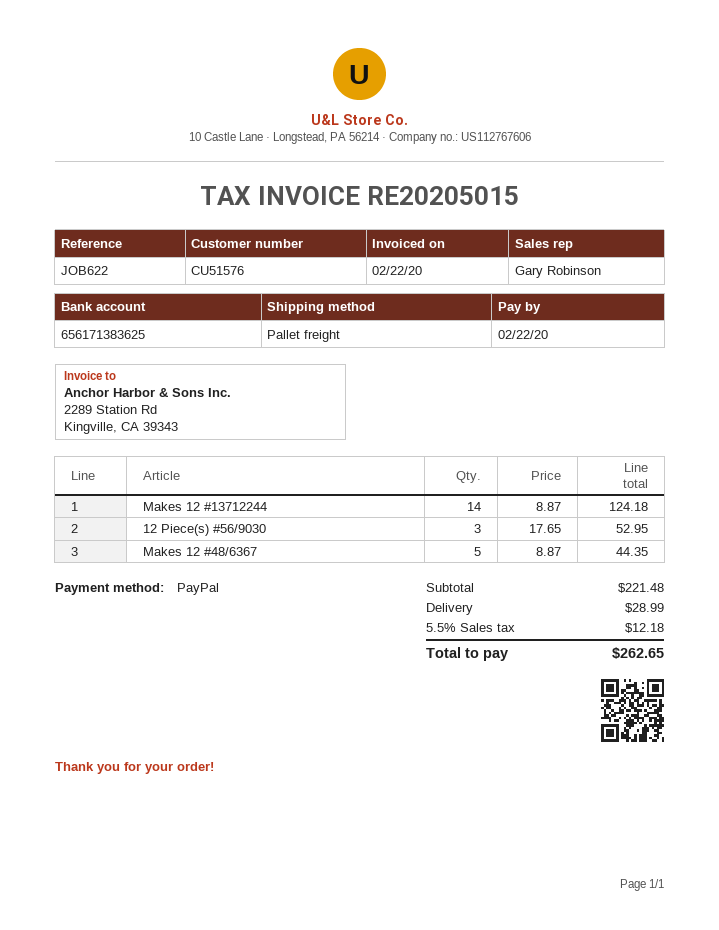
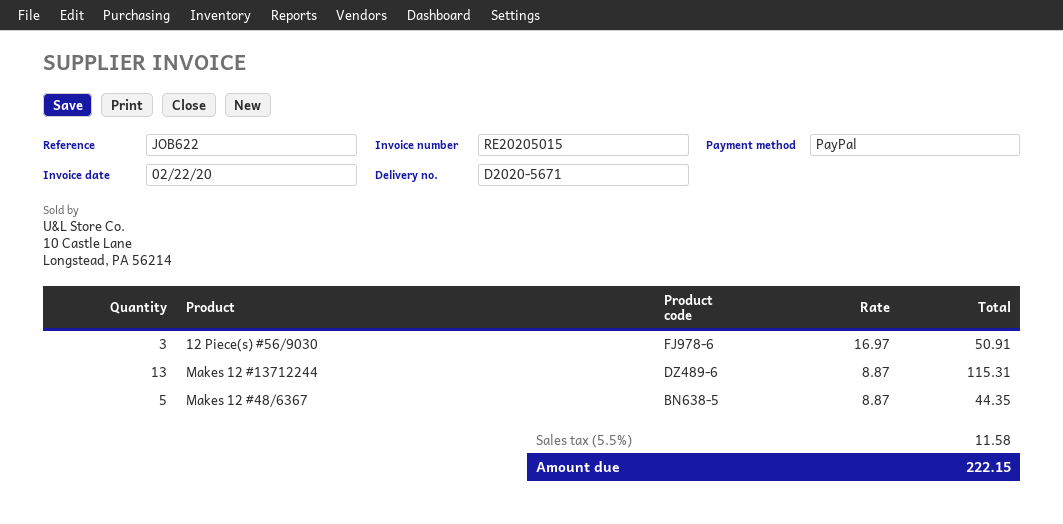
Makes 12 #13712244: 14 x 8.87 = 124.18 -> 13 x 8.87 = 115.31
12 Piece(s) #56/9030: 3 x 17.65 = 52.95 -> 3 x 16.97 = 50.91
shipping: 28.99 -> none
tax: 5.5% = 12.18 -> 5.5% = 11.58
total: 262.65 -> 222.15

